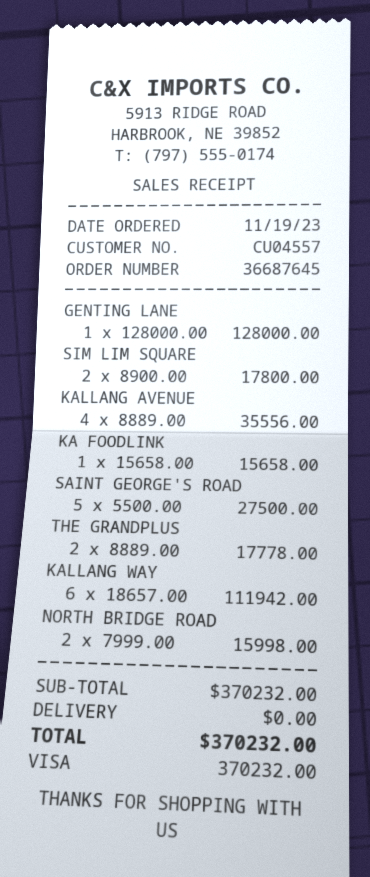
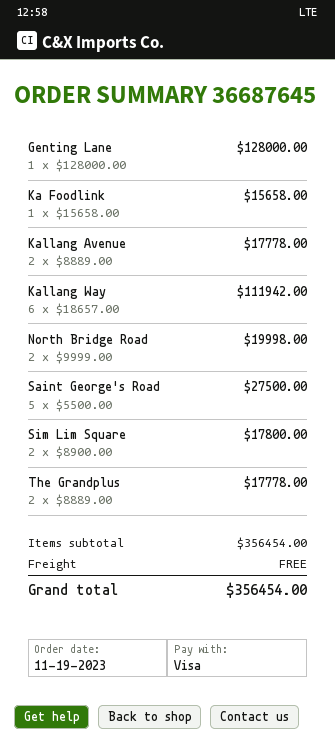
KALLANG AVENUE: 4 x 8889.00 = 35556.00 -> 2 x 8889.00 = 17778.00
NORTH BRIDGE ROAD: 2 x 7999.00 = 15998.00 -> 2 x 9999.00 = 19998.00
subtotal: 370232.00 -> 356454.00
total: 370232.00 -> 356454.00

